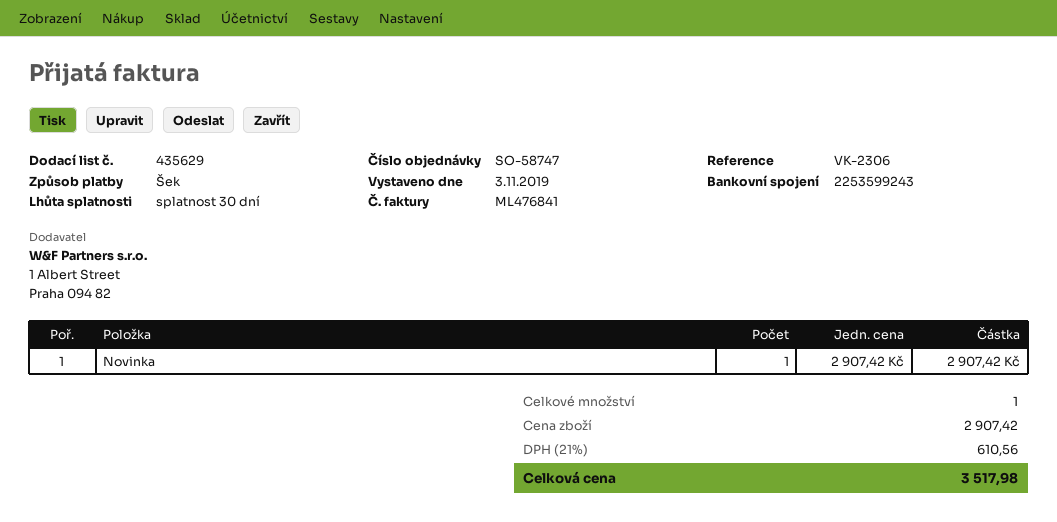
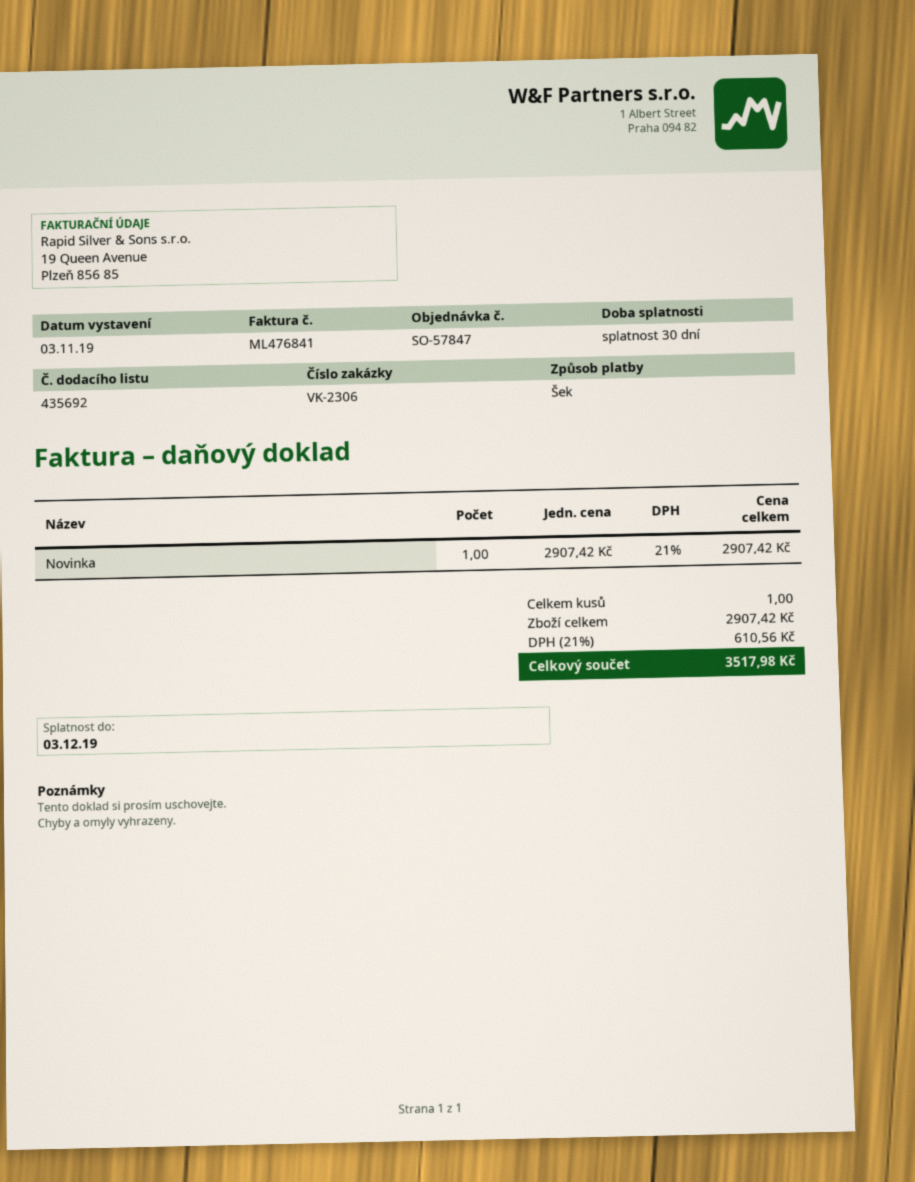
order number: SO-58747 -> SO-57847
delivery note number: 435629 -> 435692

